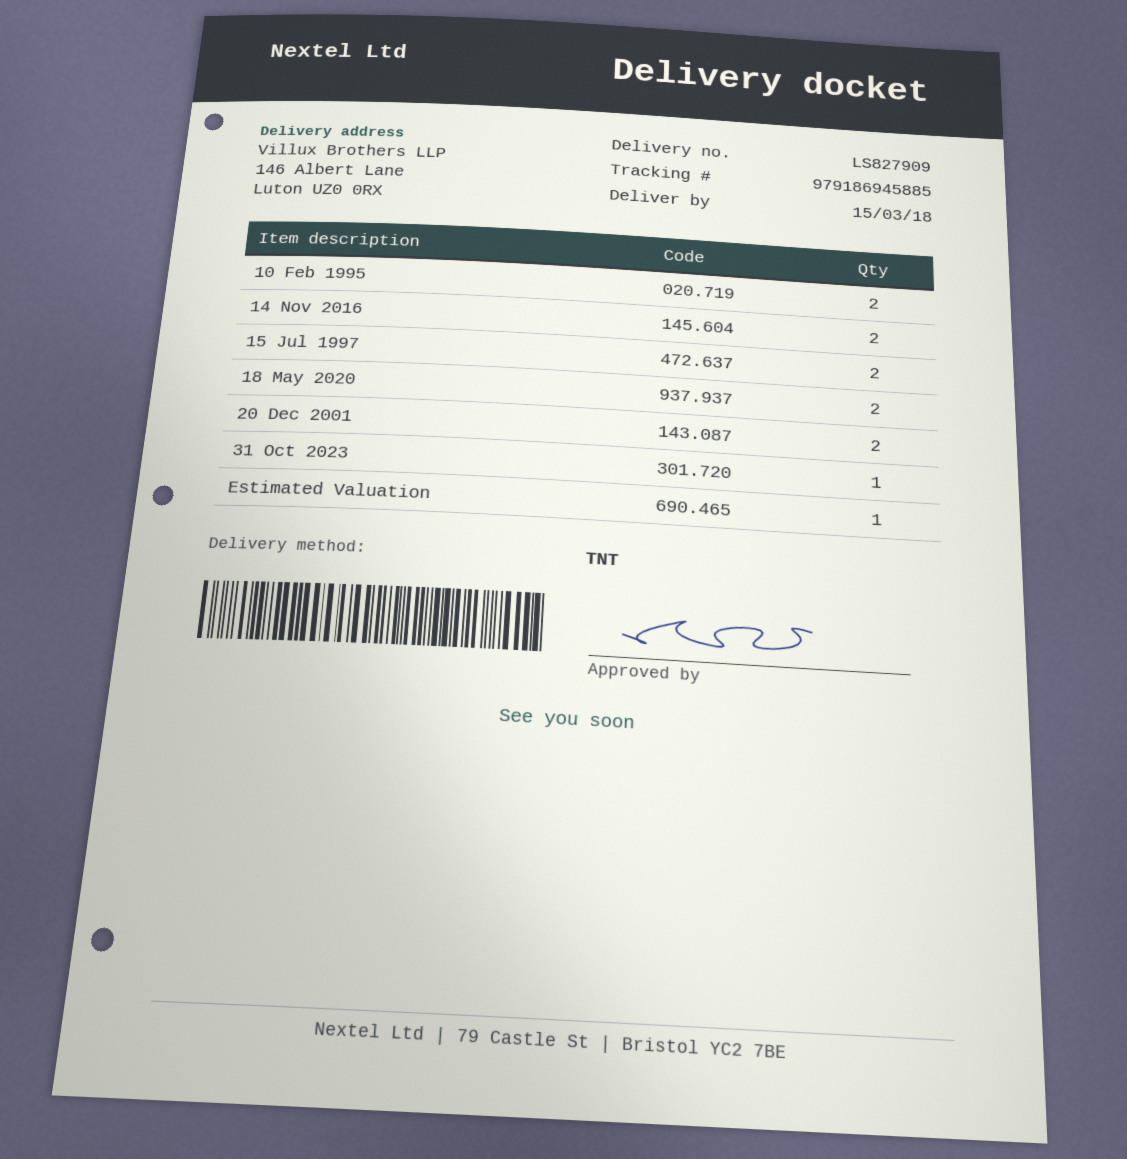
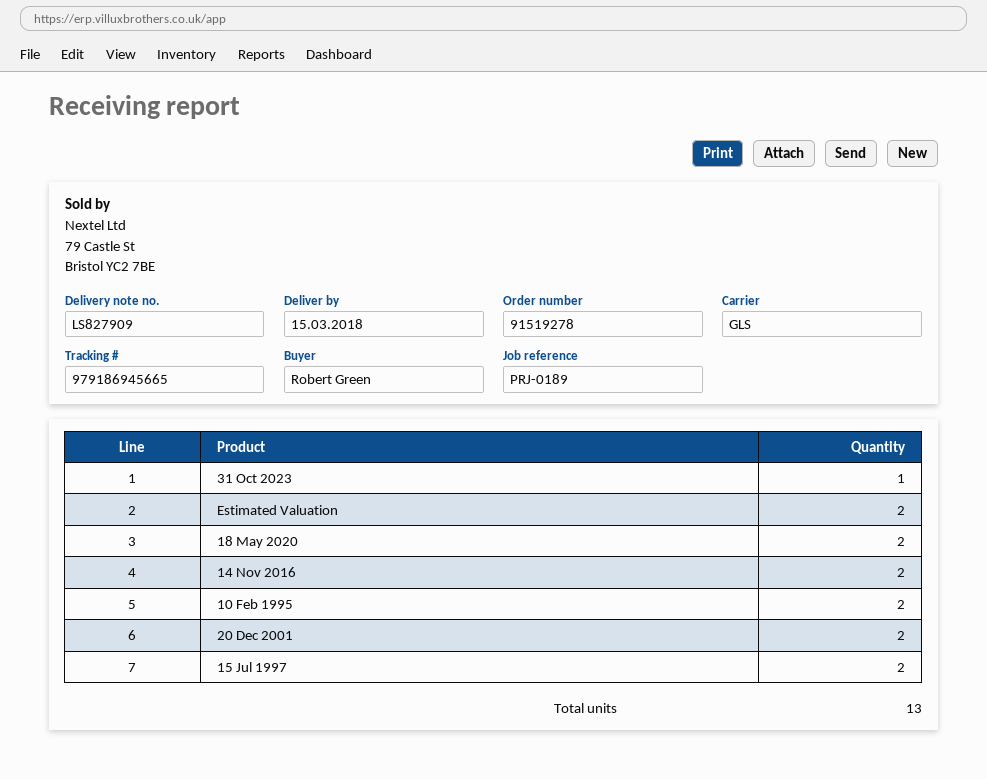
shipping method: TNT -> GLS
tracking number: 979186945885 -> 979186945665
Estimated Valuation: 1 -> 2

